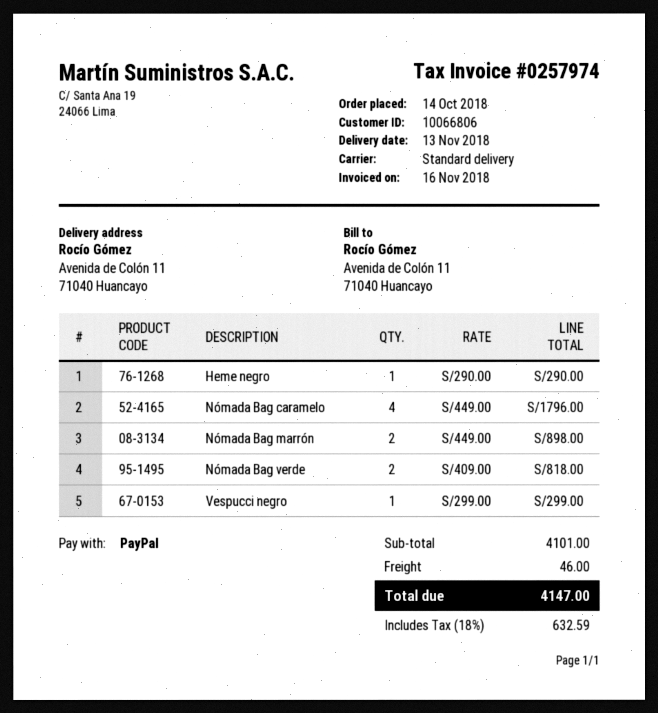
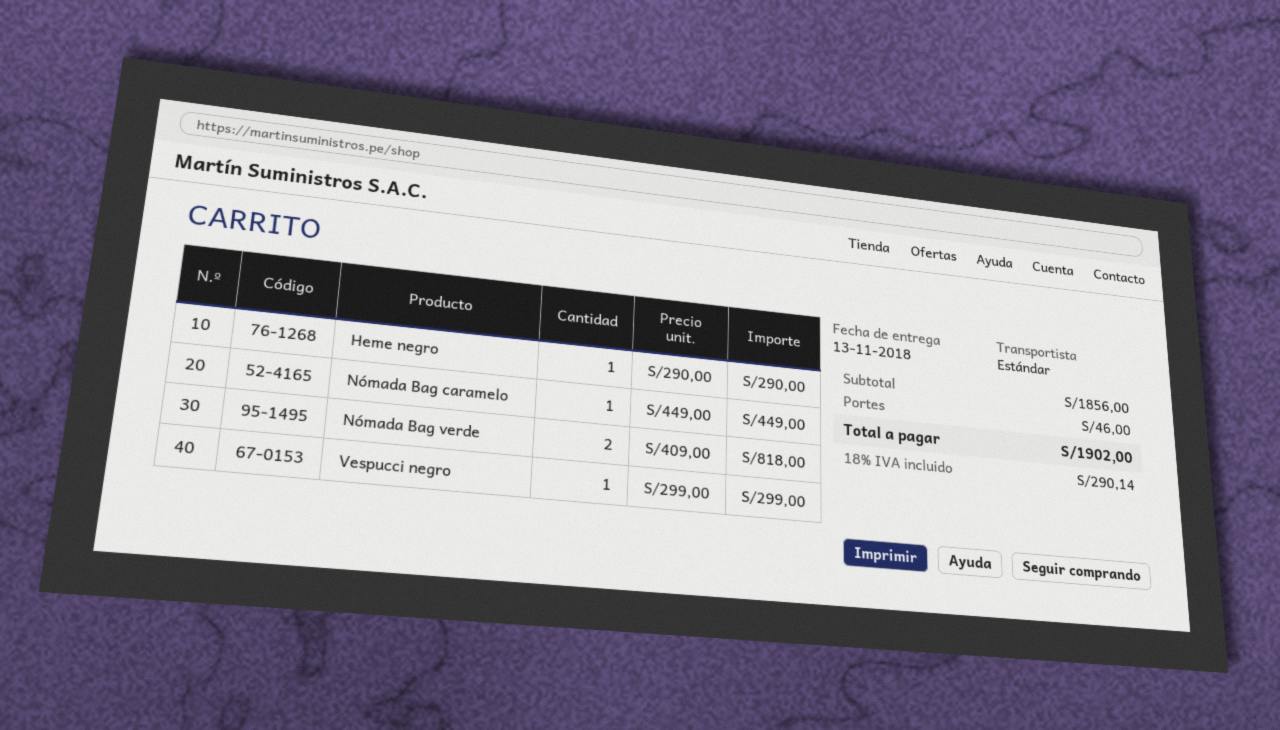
Nómada Bag caramelo: 4 x 449.00 = 1796.00 -> 1 x 449.00 = 449.00
Nómada Bag marrón: 2 x 449.00 = 898.00 -> none
subtotal: 4101.00 -> 1856.00
tax: 18% = 632.59 -> 18% = 290.14
total: 4147.00 -> 1902.00

